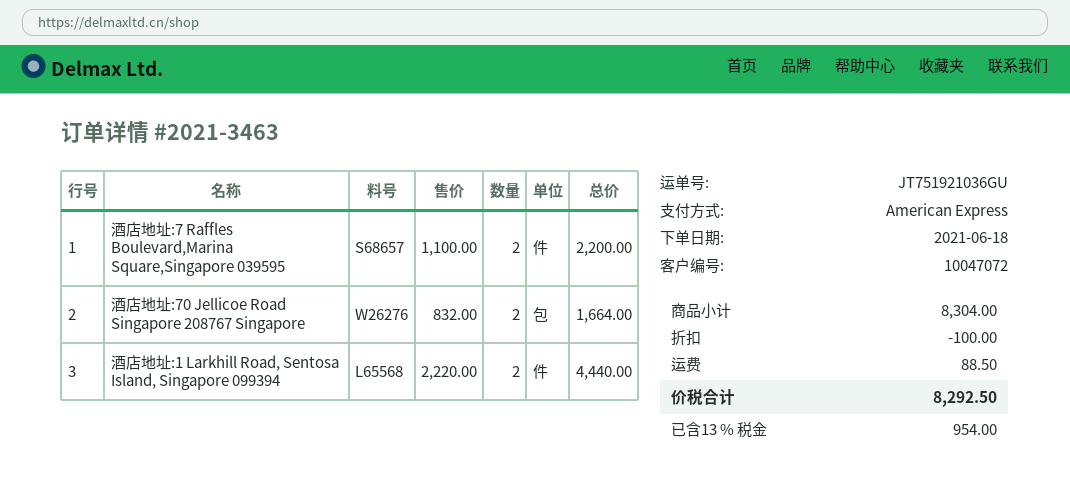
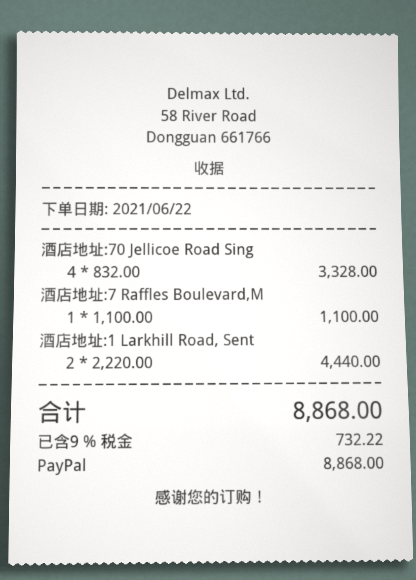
order date: 2021-06-18 -> 2021-06-22
payment method: American Express -> PayPal
酒店地址:7 Raffles Boulevard,Marina Square,Singapore 039595: 2 x 1100.00 = 2200.00 -> 1 x 1100.00 = 1100.00
酒店地址:70 Jellicoe Road Singapore 208767 Singapore: 2 x 832.00 = 1664.00 -> 4 x 832.00 = 3328.00
discount: 100.00 -> none
shipping: 88.50 -> none
tax: 13% = 954.00 -> 9% = 732.22
total: 8292.50 -> 8868.00

